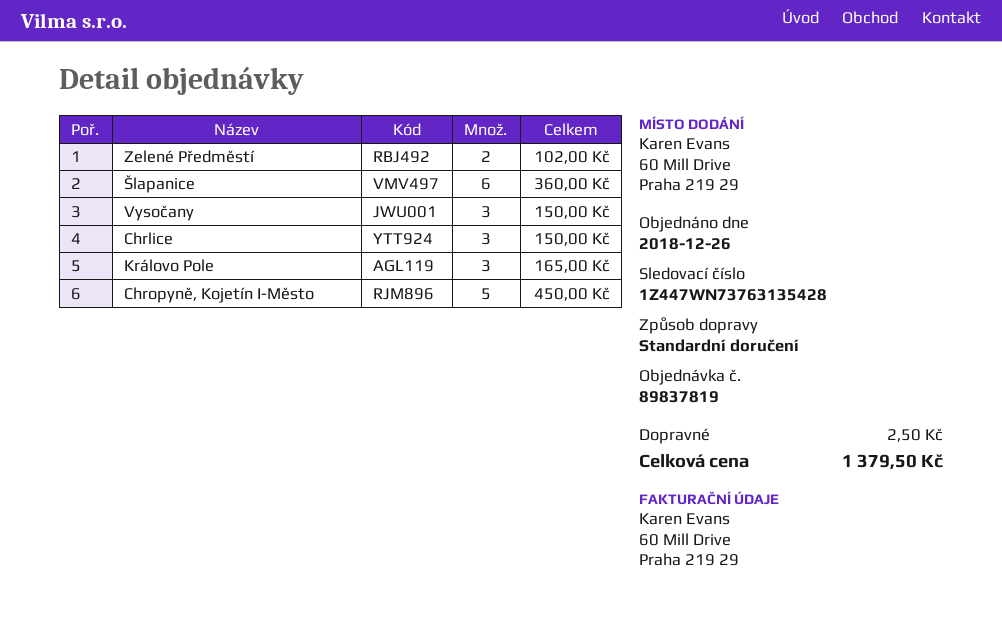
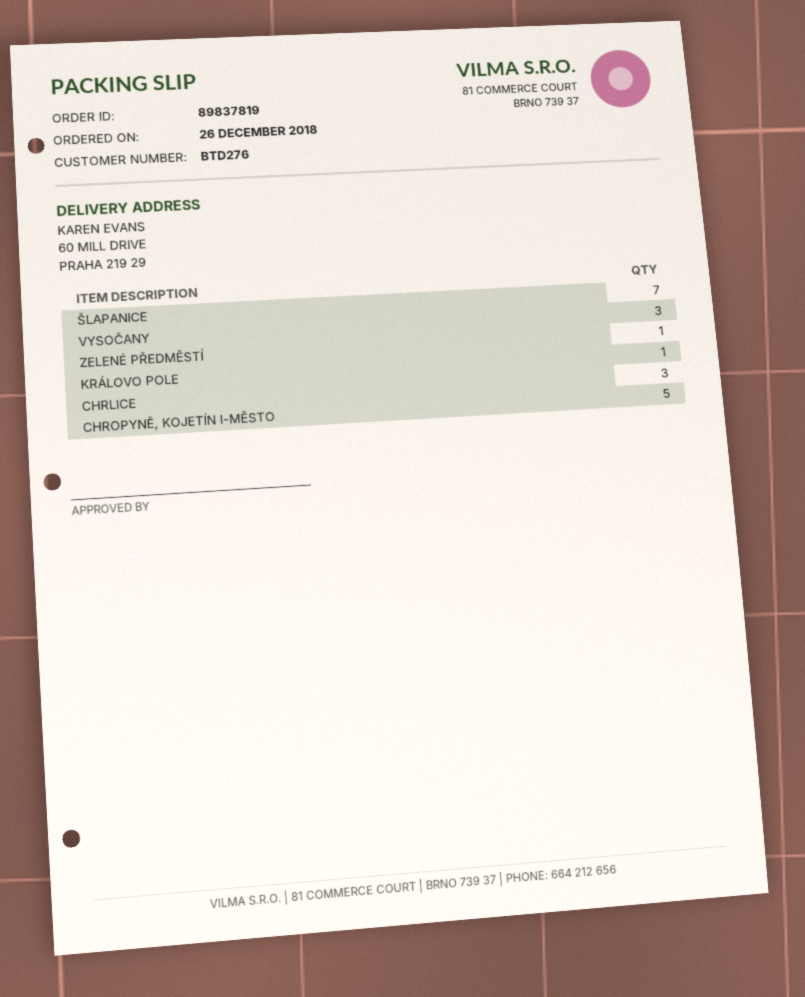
Zelené Předměstí: 2 -> 1
Šlapanice: 6 -> 7
Královo Pole: 3 -> 1

